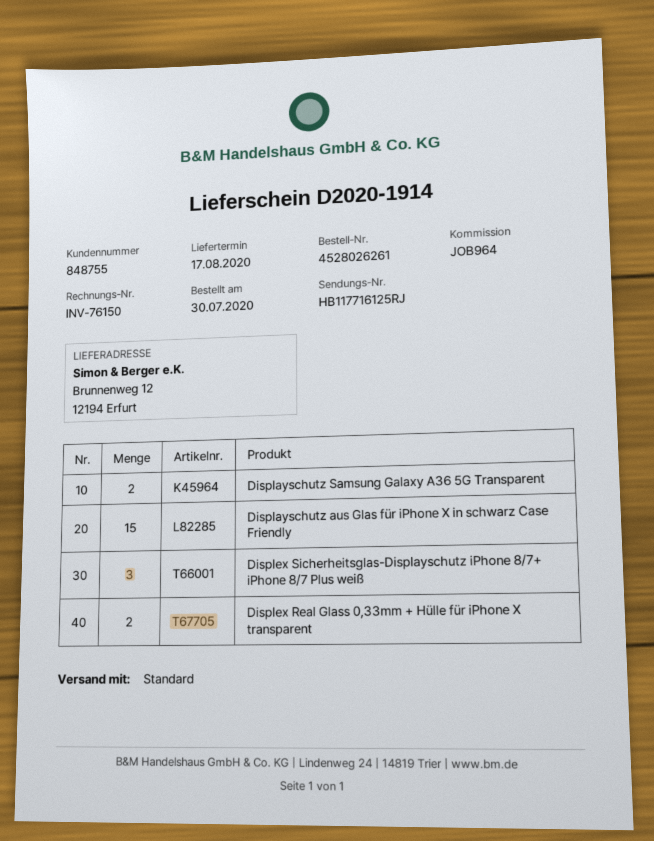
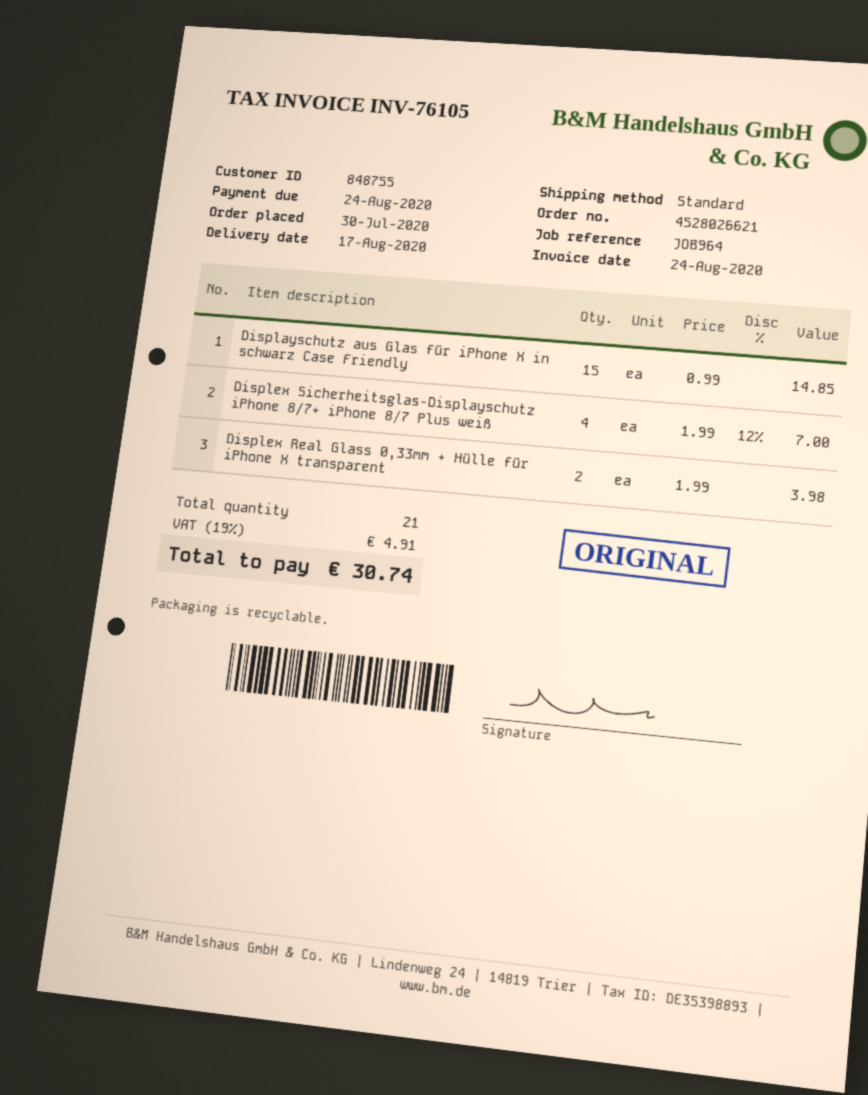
order number: 4528026261 -> 4528026621
invoice number: INV-76150 -> INV-76105
Displayschutz Samsung Galaxy A36 5G Transparent: 2 -> none
Displex Sicherheitsglas-Displayschutz iPhone 8/7+ iPhone 8/7 Plus weiß: 3 -> 4

